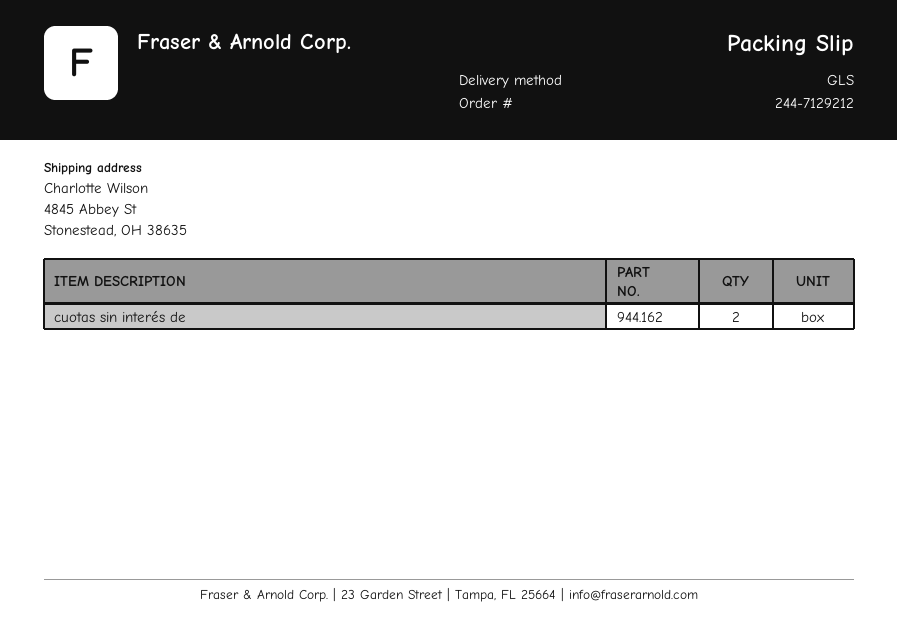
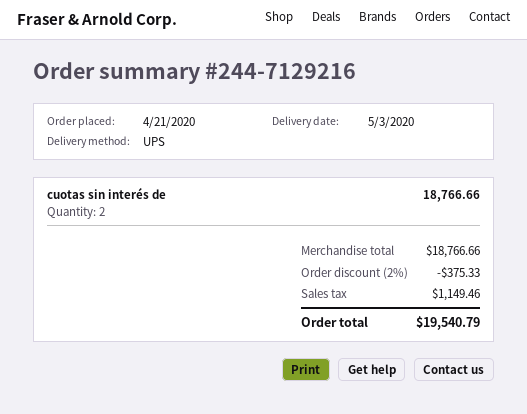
order number: 244-7129212 -> 244-7129216
shipping method: GLS -> UPS

